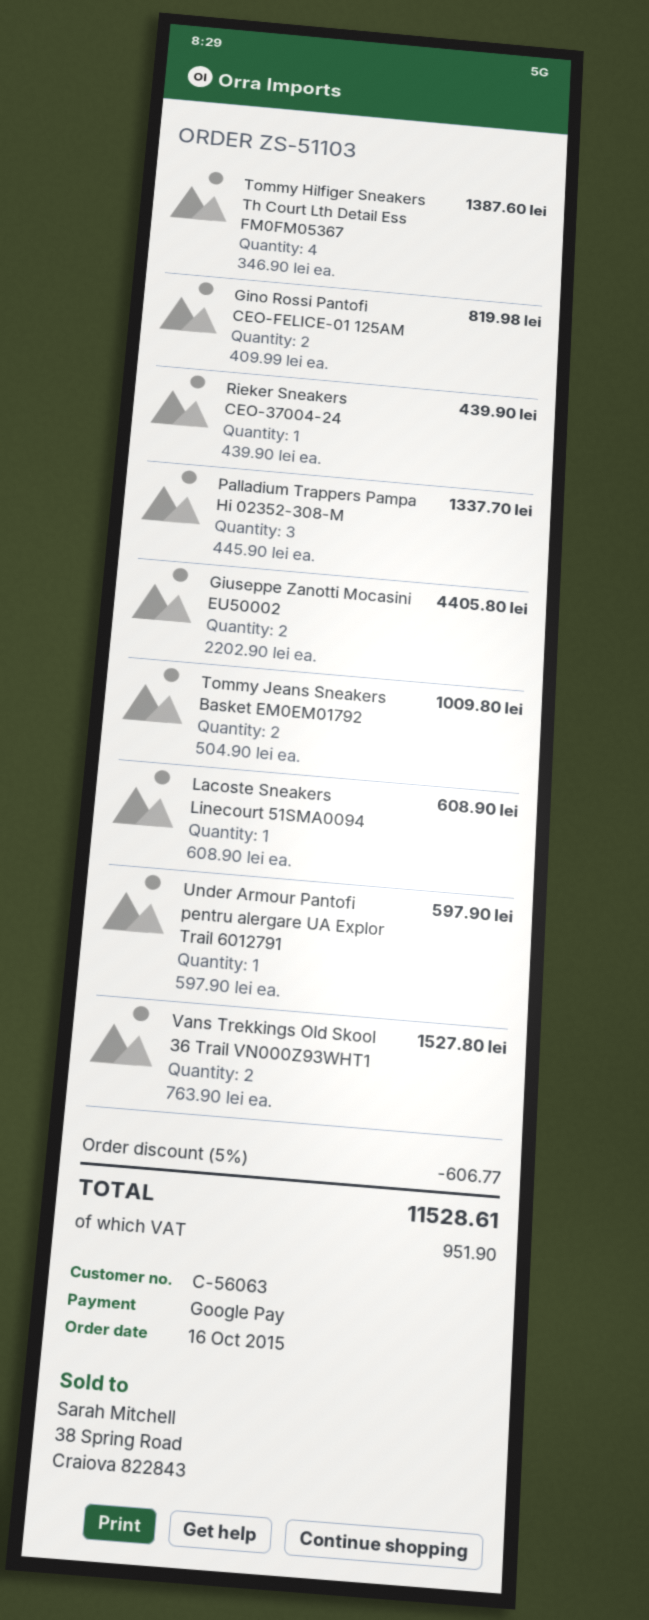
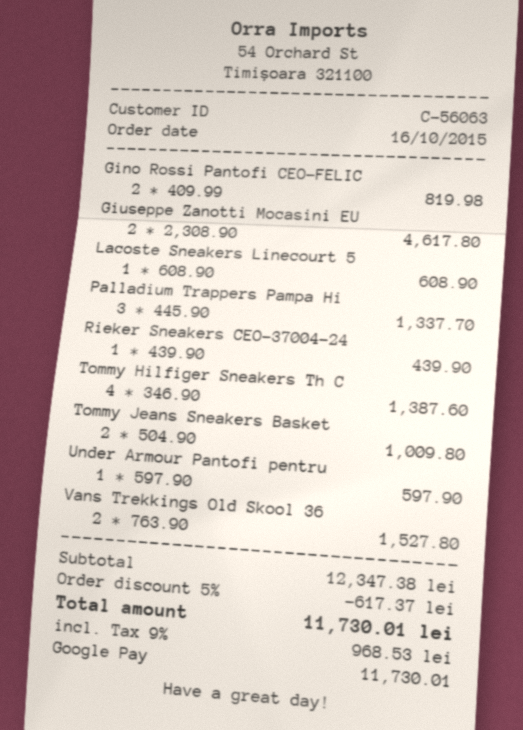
Giuseppe Zanotti Mocasini EU50002: 2 x 2202.90 = 4405.80 -> 2 x 2308.90 = 4617.80
discount: 5% = 606.77 -> 5% = 617.37
tax: 951.90 -> 968.53
total: 11528.61 -> 11730.01

